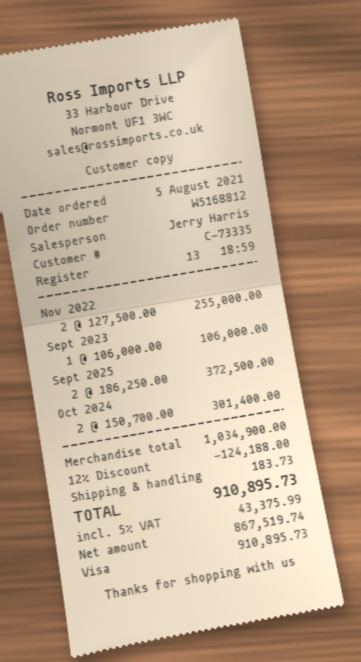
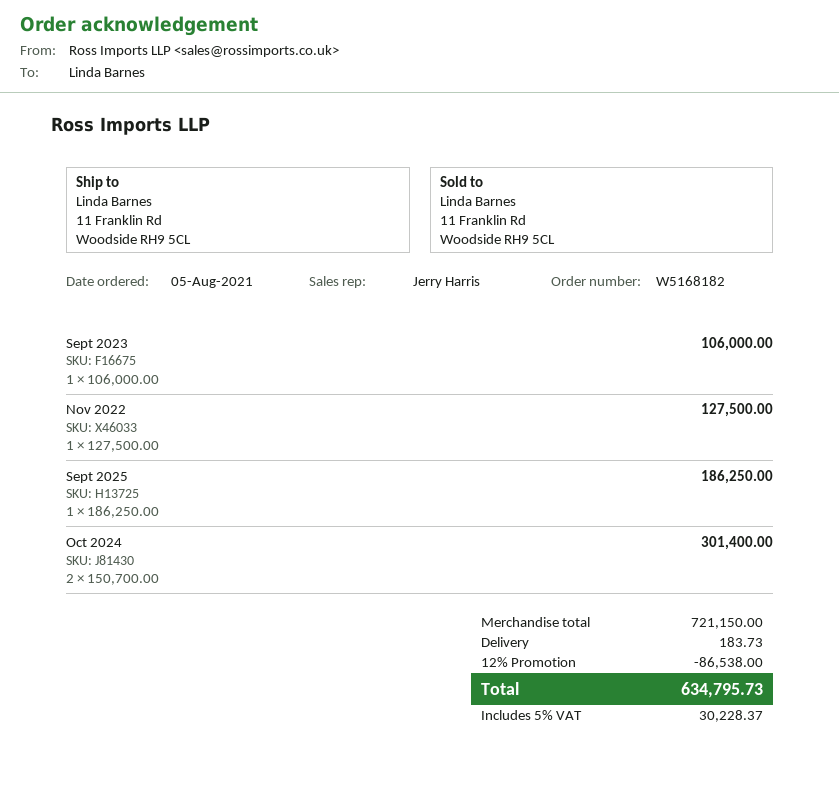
order number: W5168812 -> W5168182
Nov 2022: 2 x 127500.00 = 255000.00 -> 1 x 127500.00 = 127500.00
Sept 2025: 2 x 186250.00 = 372500.00 -> 1 x 186250.00 = 186250.00
subtotal: 1034900.00 -> 721150.00
discount: 12% = 124188.00 -> 12% = 86538.00
tax: 5% = 43375.99 -> 5% = 30228.37
total: 910895.73 -> 634795.73

